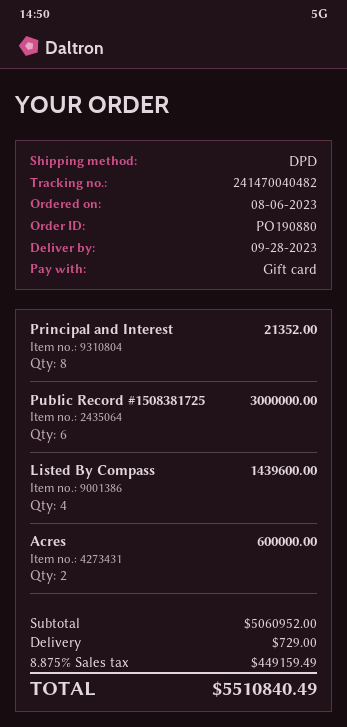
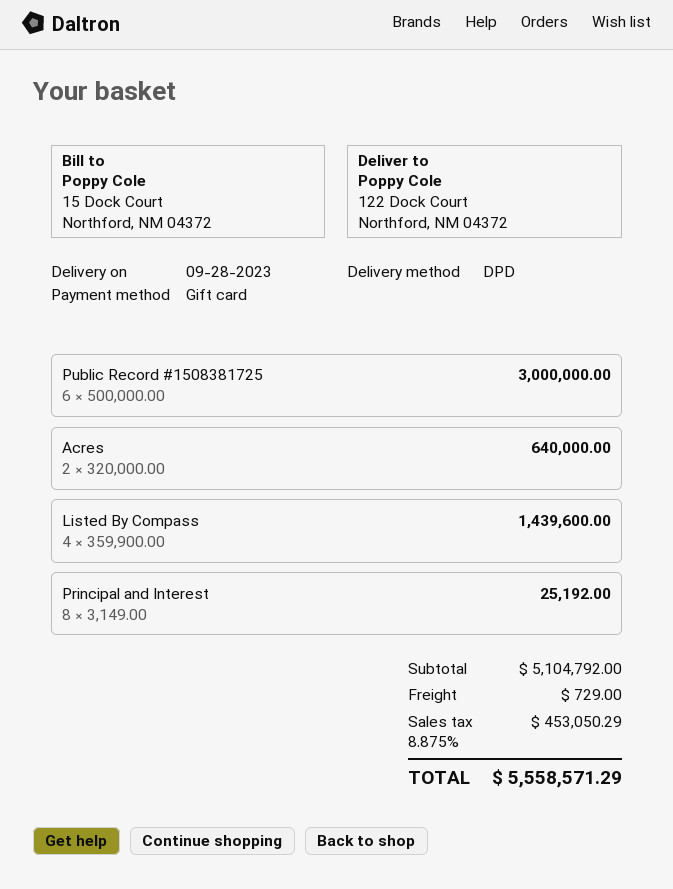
Principal and Interest: 8 for 21352.00 -> 8 for 25192.00
Acres: 2 for 600000.00 -> 2 for 640000.00
subtotal: 5060952.00 -> 5104792.00
tax: 8.875% = 449159.49 -> 8.875% = 453050.29
total: 5510840.49 -> 5558571.29

